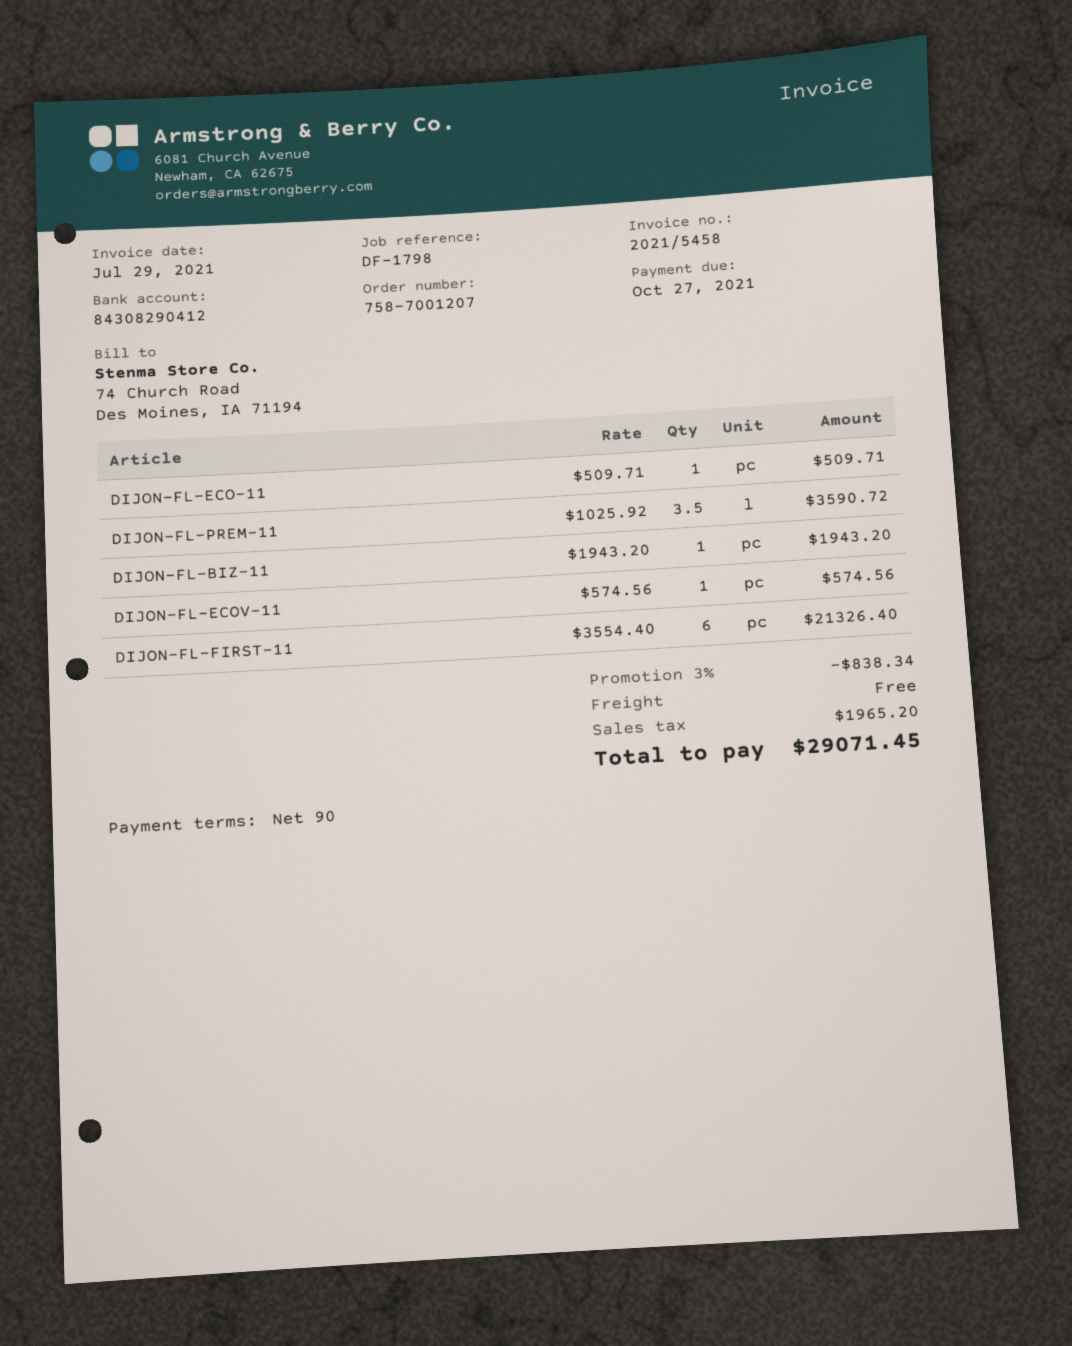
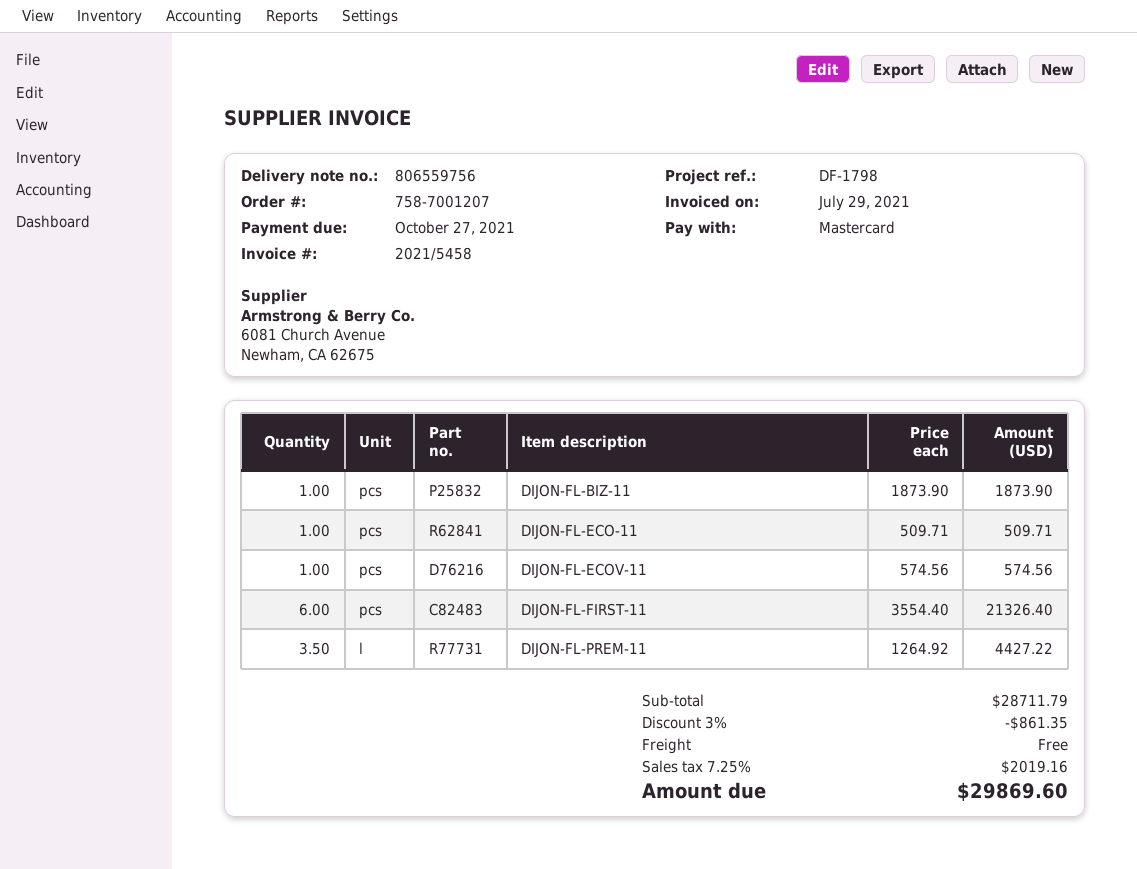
DIJON-FL-PREM-11: 3.5 x 1025.92 = 3590.72 -> 3.5 x 1264.92 = 4427.22
DIJON-FL-BIZ-11: 1 x 1943.20 = 1943.20 -> 1 x 1873.90 = 1873.90
discount: 3% = 838.34 -> 3% = 861.35
tax: 1965.20 -> 2019.16
total: 29071.45 -> 29869.60

